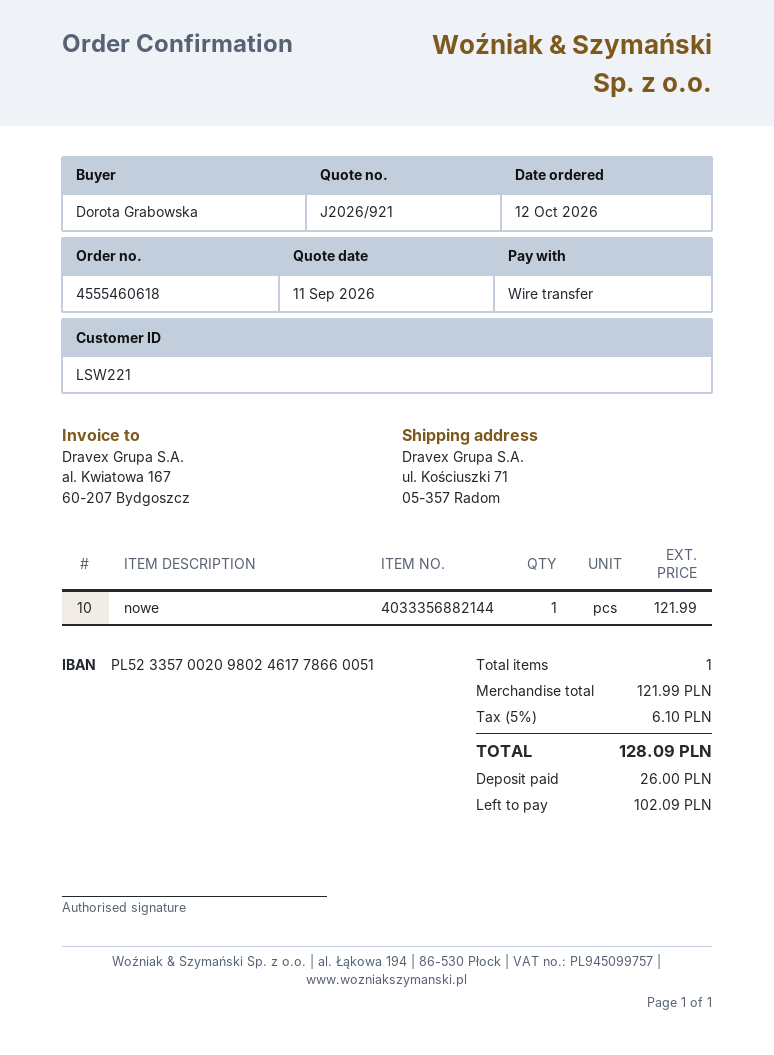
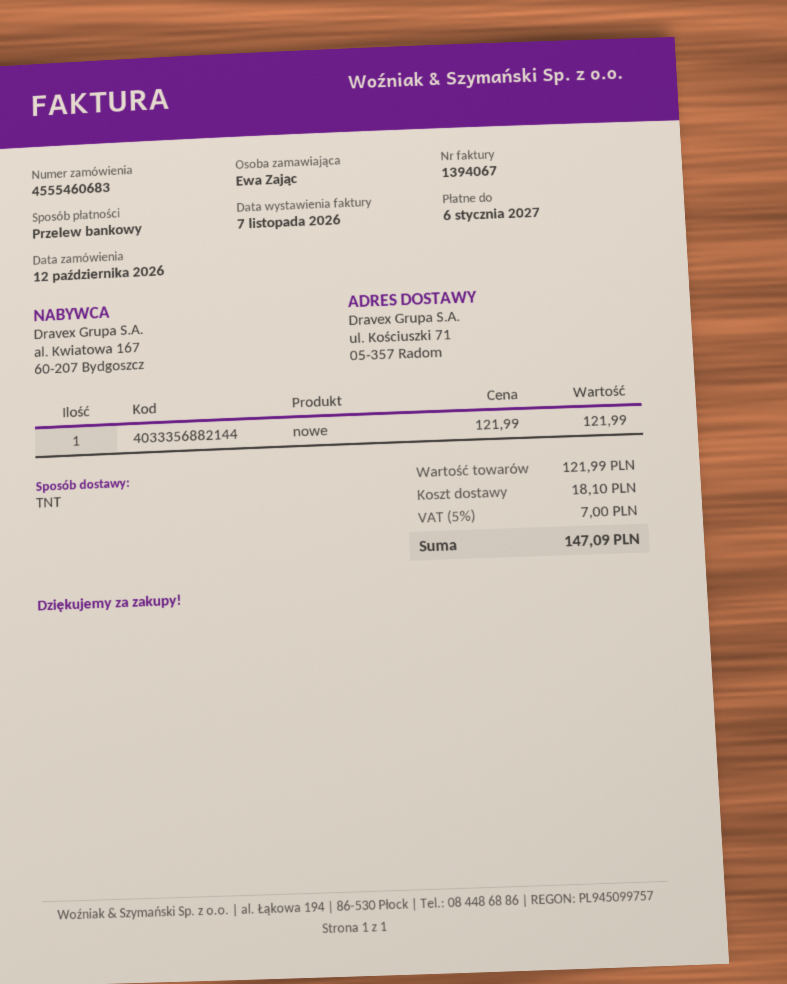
order number: 4555460618 -> 4555460683
ordered by: Dorota Grabowska -> Ewa Zając
shipping: none -> 18.10
tax: 5% = 6.10 -> 5% = 7.00
total: 128.09 -> 147.09

